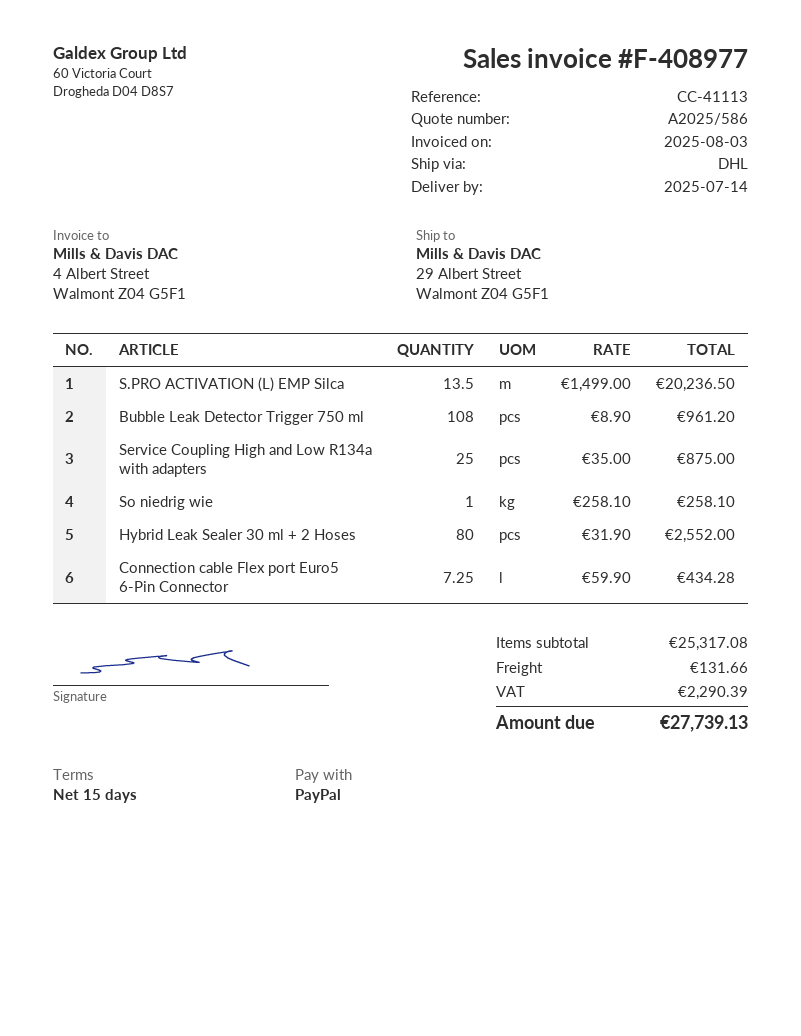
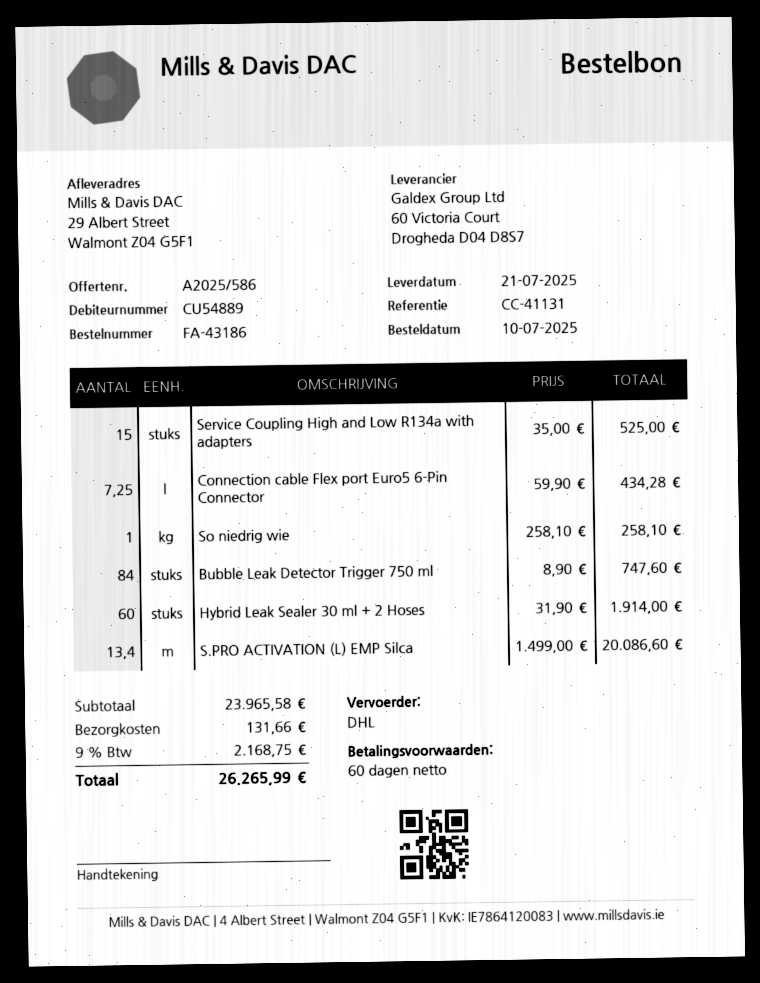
delivery date: 2025-07-14 -> 2025-07-21
payment terms: 15 days -> 60 days
reference: CC-41113 -> CC-41131
S.PRO ACTIVATION (L) EMP Silca: 13.5 x 1499.00 = 20236.50 -> 13.4 x 1499.00 = 20086.60
Bubble Leak Detector Trigger 750 ml: 108 x 8.90 = 961.20 -> 84 x 8.90 = 747.60
Service Coupling High and Low R134a with adapters: 25 x 35.00 = 875.00 -> 15 x 35.00 = 525.00
Hybrid Leak Sealer 30 ml + 2 Hoses: 80 x 31.90 = 2552.00 -> 60 x 31.90 = 1914.00
subtotal: 25317.08 -> 23965.58
tax: 2290.39 -> 2168.75
total: 27739.13 -> 26265.99

